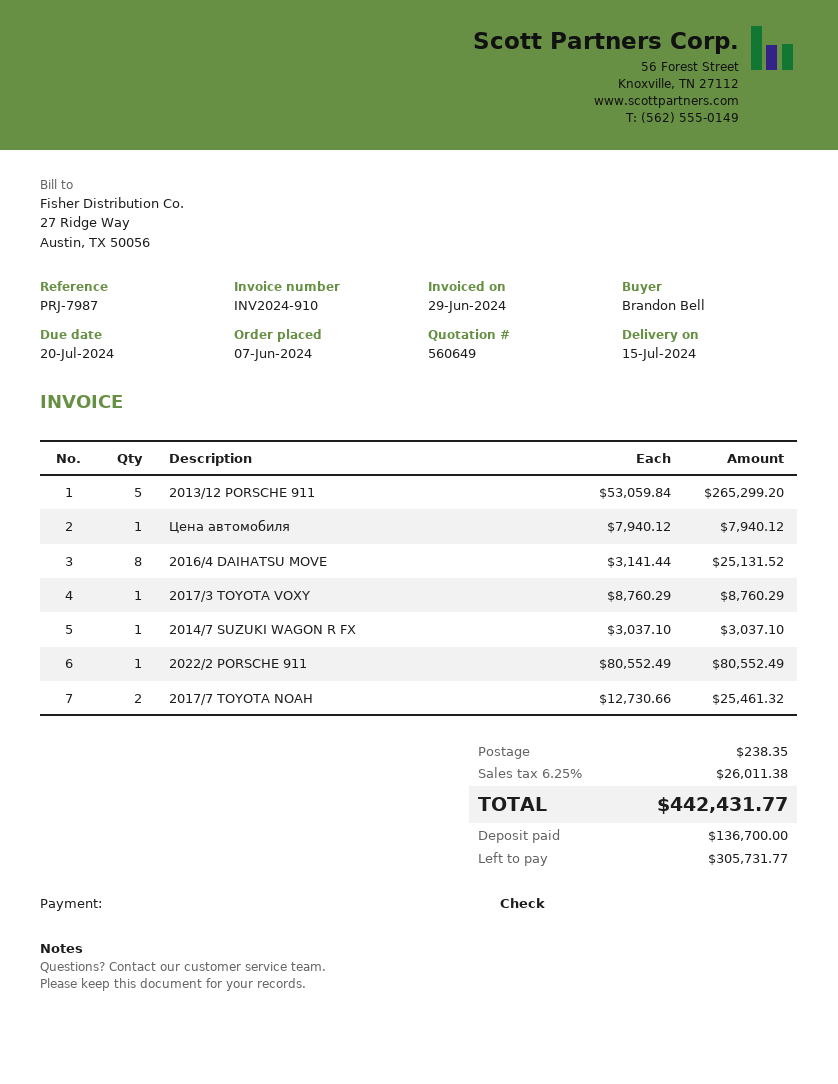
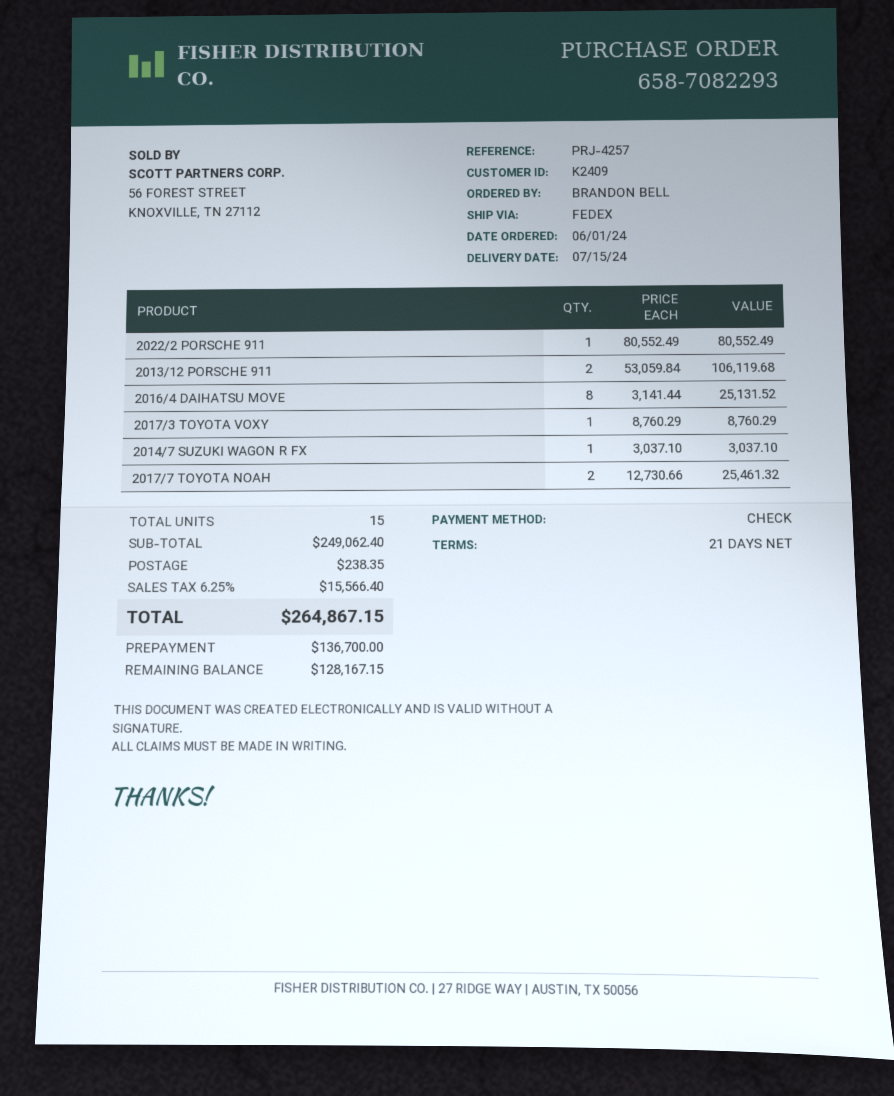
order date: 2024-06-07 -> 2024-06-01
reference: PRJ-7987 -> PRJ-4257
2013/12 PORSCHE 911: 5 x 53059.84 = 265299.20 -> 2 x 53059.84 = 106119.68
Цена автомобиля: 1 x 7940.12 = 7940.12 -> none
tax: 6.25% = 26011.38 -> 6.25% = 15566.40
total: 442431.77 -> 264867.15
balance: 305731.77 -> 128167.15

